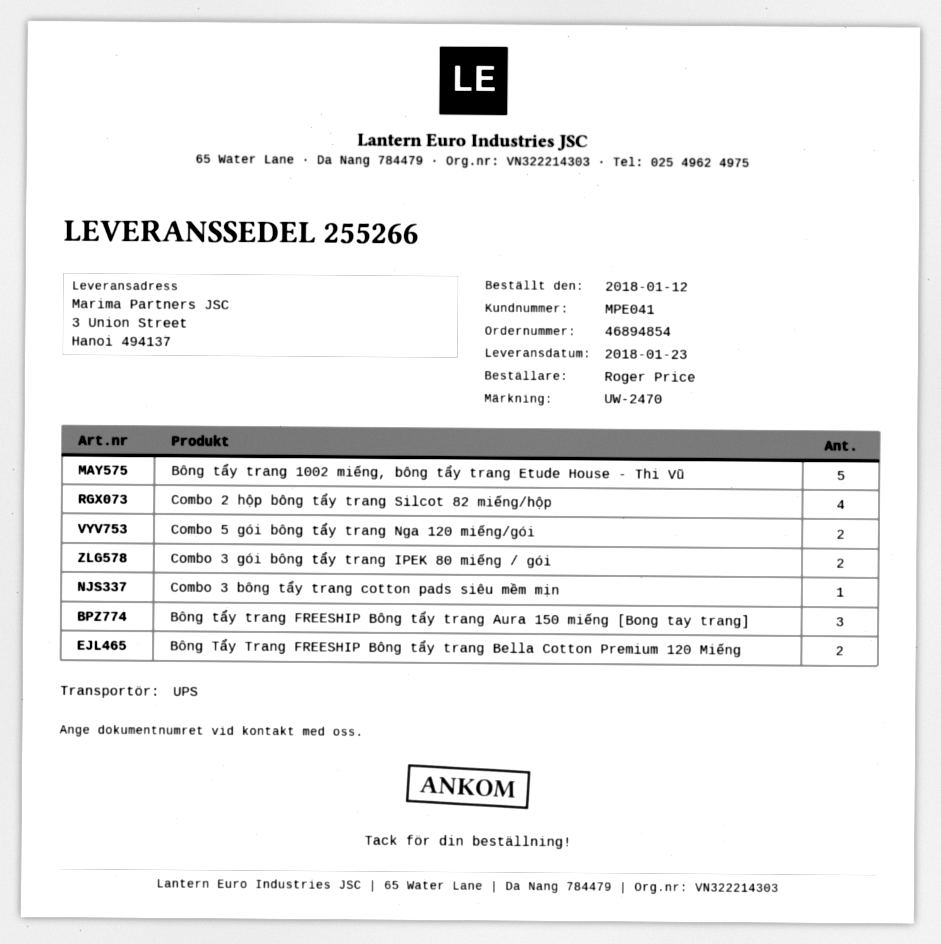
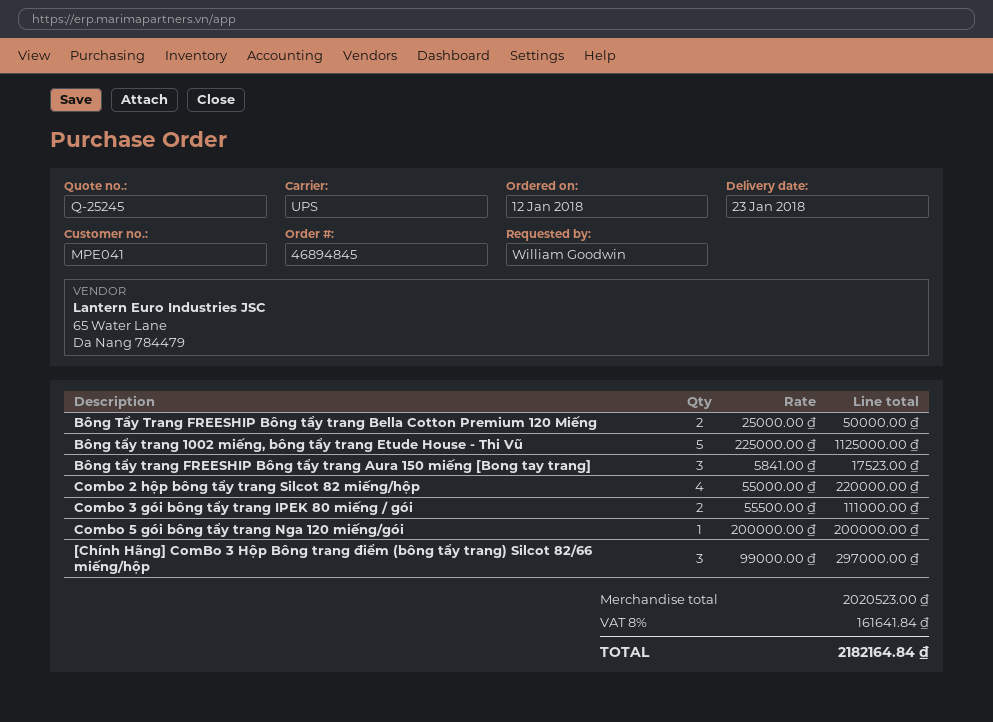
order number: 46894854 -> 46894845
ordered by: Roger Price -> William Goodwin
Combo 5 gói bông tẩy trang Nga 120 miếng/gói: 2 -> 1
Combo 3 bông tẩy trang cotton pads siêu mềm mịn: 1 -> none
[Chính Hãng] ComBo 3 Hộp Bông trang điểm (bông tẩy trang) Silcot 82/66 miếng/hộp: none -> 3

